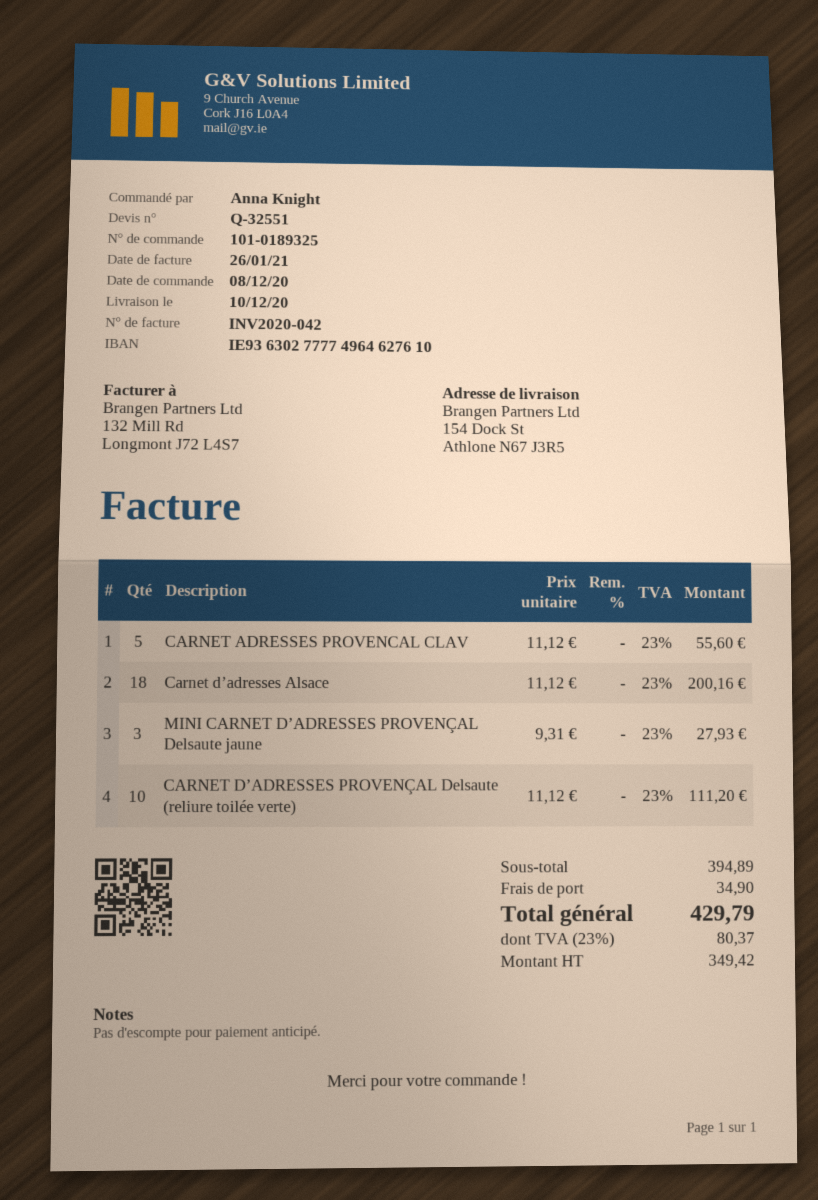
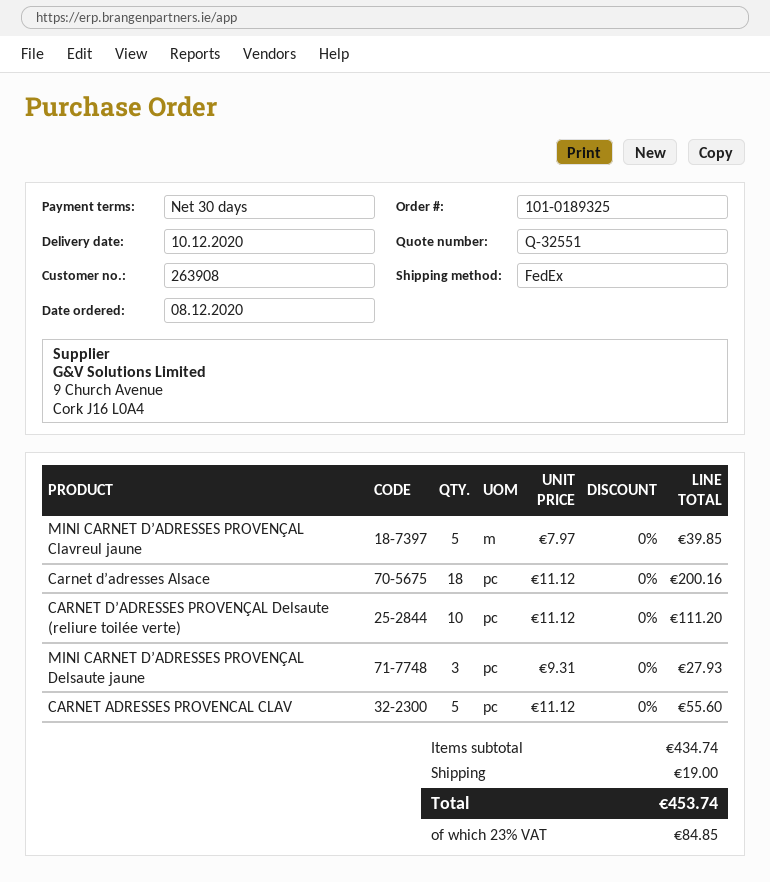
MINI CARNET D’ADRESSES PROVENÇAL Clavreul jaune: none -> 5 x 7.97 = 39.85
subtotal: 394.89 -> 434.74
shipping: 34.90 -> 19.00
tax: 23% = 80.37 -> 23% = 84.85
total: 429.79 -> 453.74

